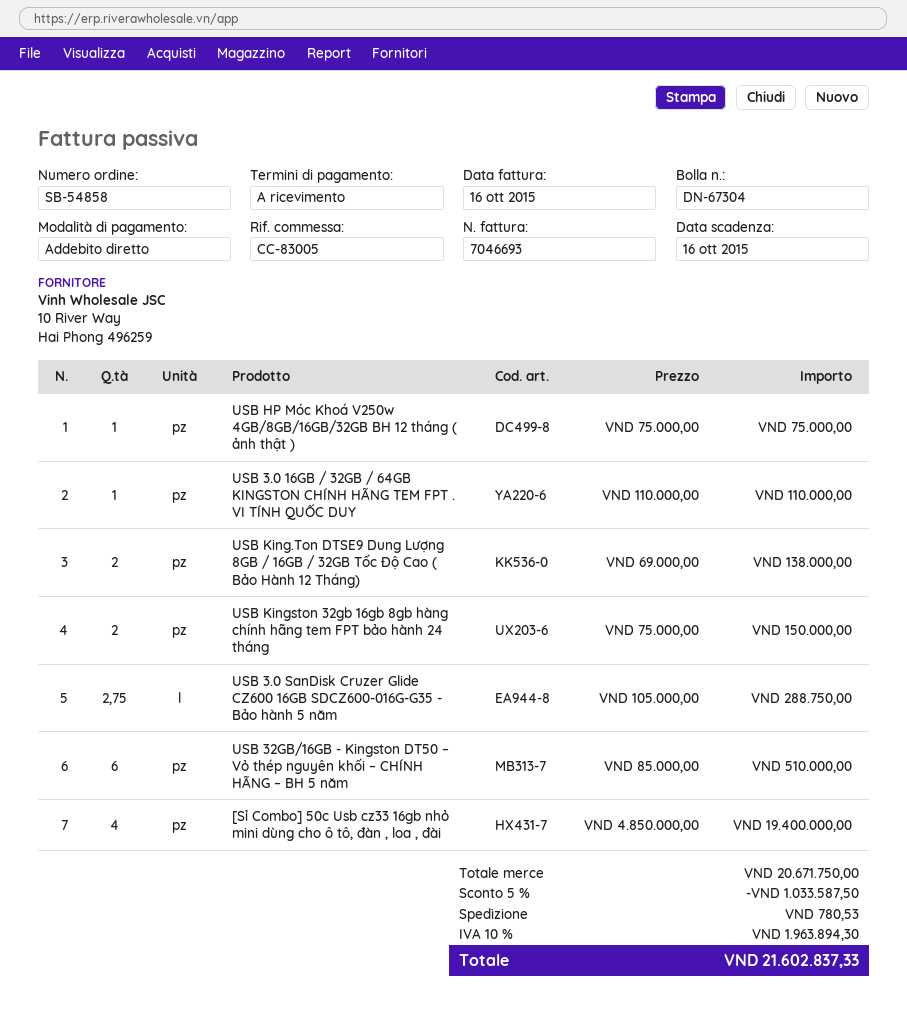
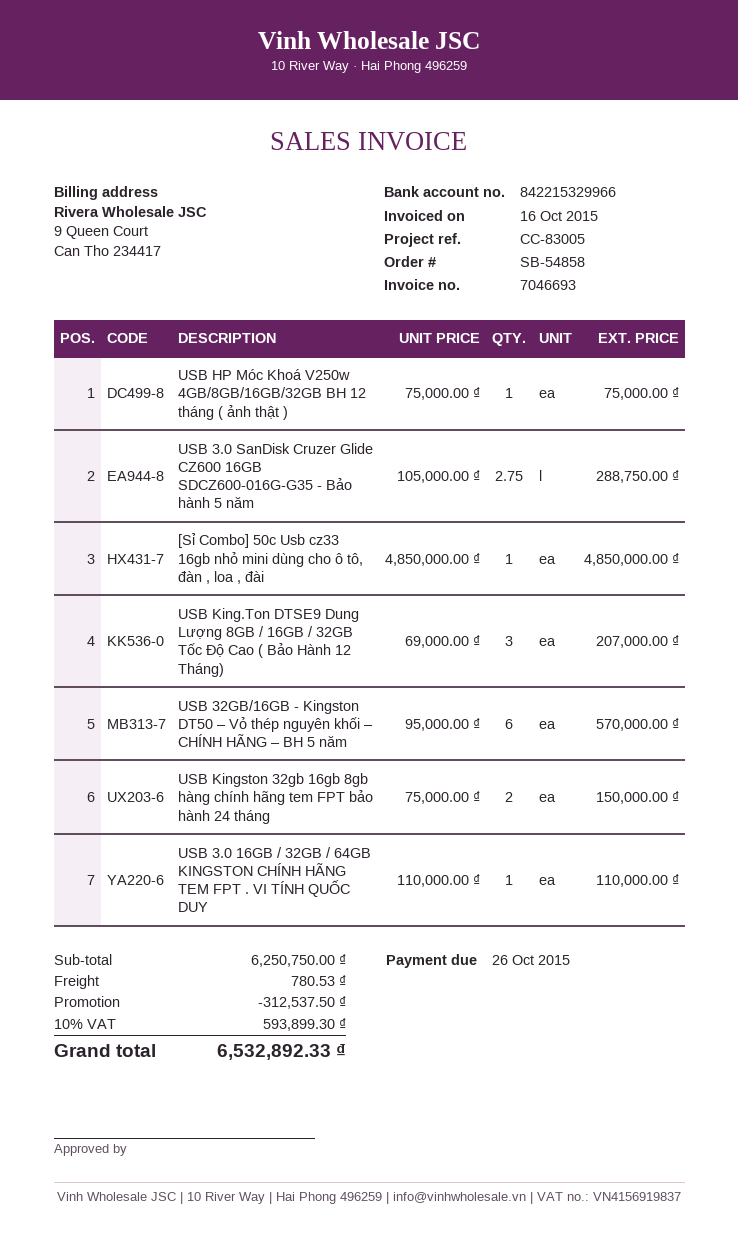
due date: 2015-10-16 -> 2015-10-26
USB King.Ton DTSE9 Dung Lượng 8GB / 16GB / 32GB Tốc Độ Cao ( Bảo Hành 12 Tháng): 2 x 69000.00 = 138000.00 -> 3 x 69000.00 = 207000.00
USB 32GB/16GB - Kingston DT50 – Vỏ thép nguyên khối – CHÍNH HÃNG – BH 5 năm: 6 x 85000.00 = 510000.00 -> 6 x 95000.00 = 570000.00
[Sỉ Combo] 50c Usb cz33 16gb nhỏ mini dùng cho ô tô, đàn , loa , đài: 4 x 4850000.00 = 19400000.00 -> 1 x 4850000.00 = 4850000.00
subtotal: 20671750.00 -> 6250750.00
discount: 1033587.50 -> 312537.50
tax: 10% = 1963894.30 -> 10% = 593899.30
total: 21602837.33 -> 6532892.33

